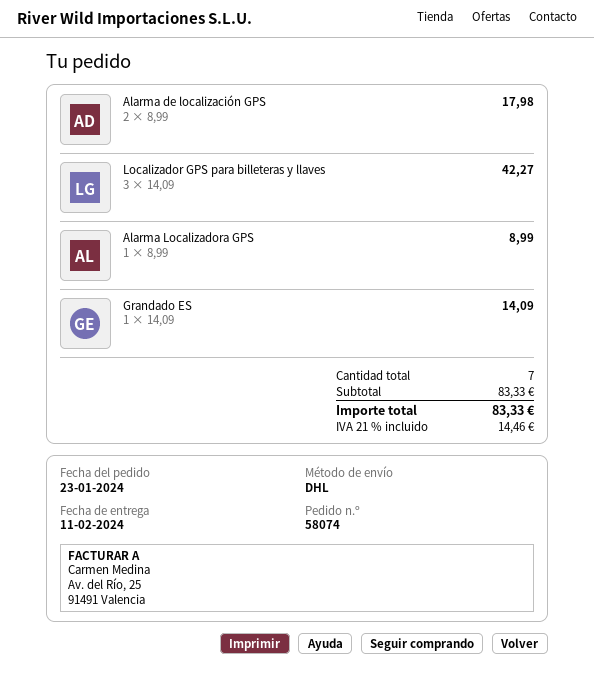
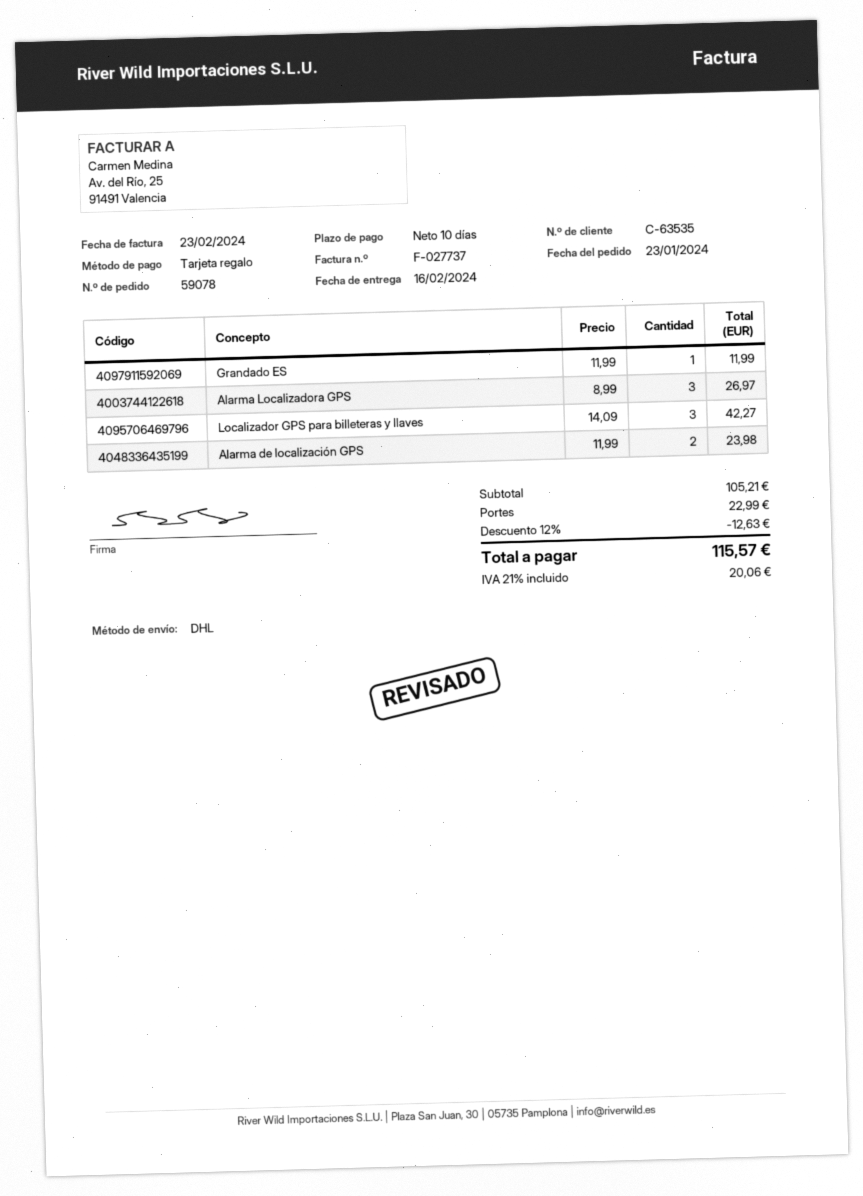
order number: 58074 -> 59078
delivery date: 2024-02-11 -> 2024-02-16
Alarma de localización GPS: 2 x 8.99 = 17.98 -> 2 x 11.99 = 23.98
Alarma Localizadora GPS: 1 x 8.99 = 8.99 -> 3 x 8.99 = 26.97
Grandado ES: 1 x 14.09 = 14.09 -> 1 x 11.99 = 11.99
subtotal: 83.33 -> 105.21
discount: none -> 12% = 12.63
shipping: none -> 22.99
tax: 21% = 14.46 -> 21% = 20.06
total: 83.33 -> 115.57

